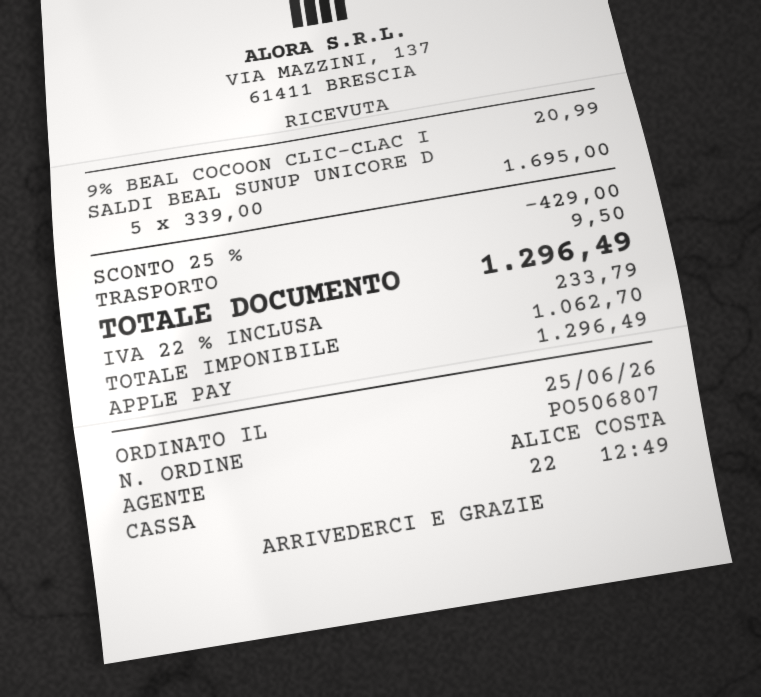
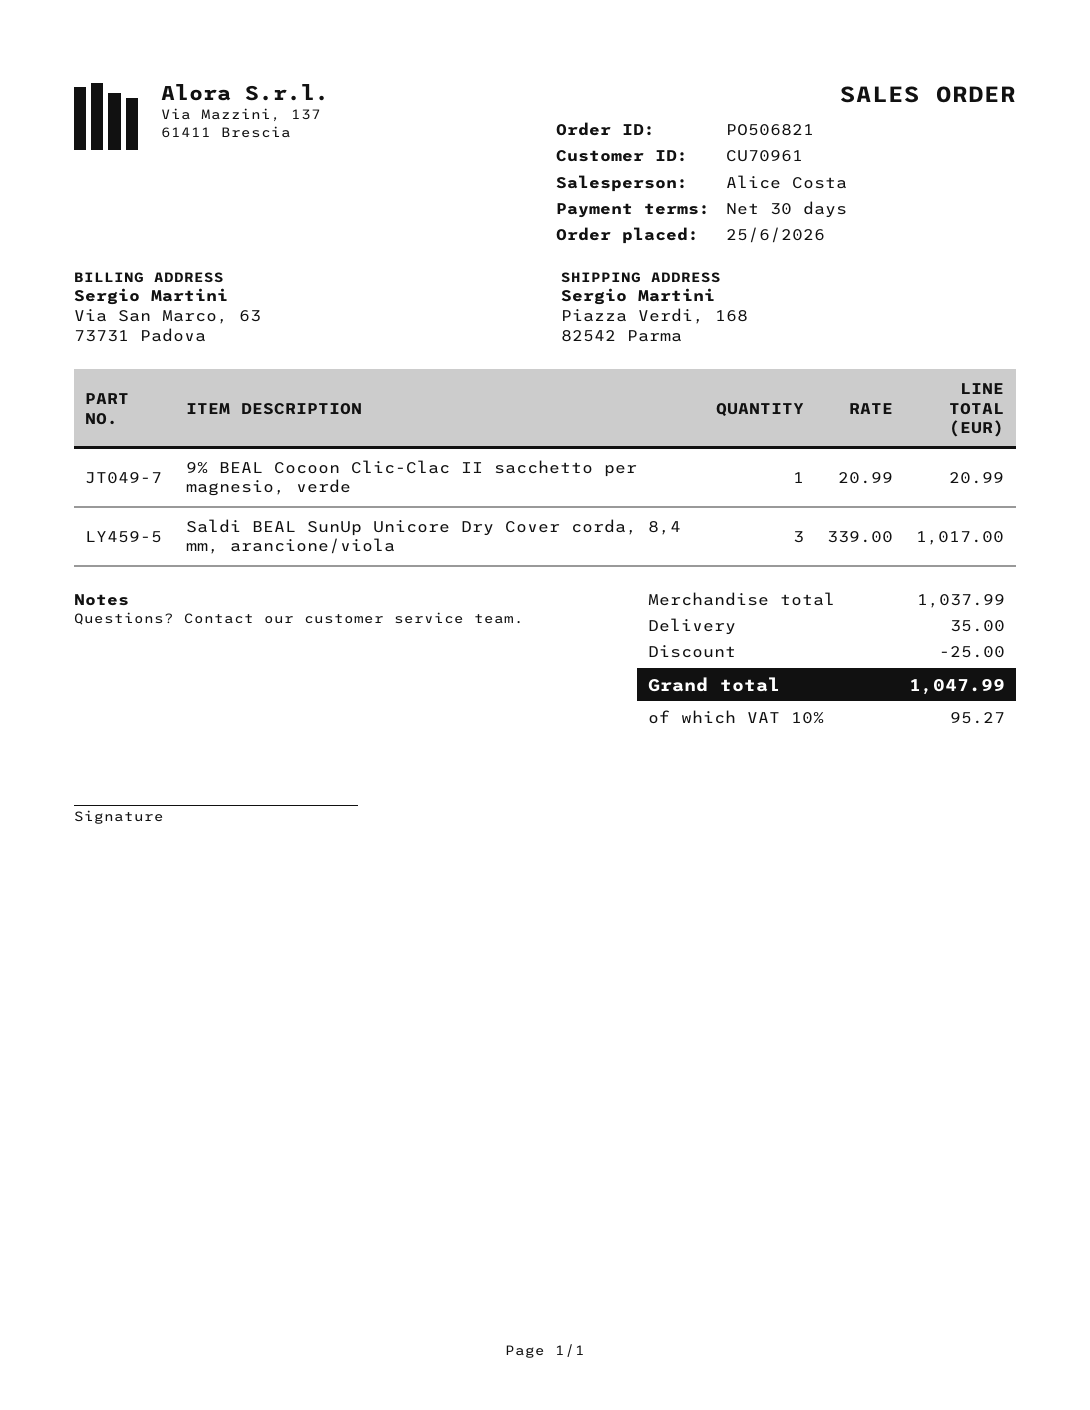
order number: PO506807 -> PO506821
SALDI BEAL SUNUP UNICORE D: 5 x 339.00 = 1695.00 -> 3 x 339.00 = 1017.00
discount: 429.00 -> 25.00
shipping: 9.50 -> 35.00
tax: 22% = 233.79 -> 10% = 95.27
total: 1296.49 -> 1047.99

